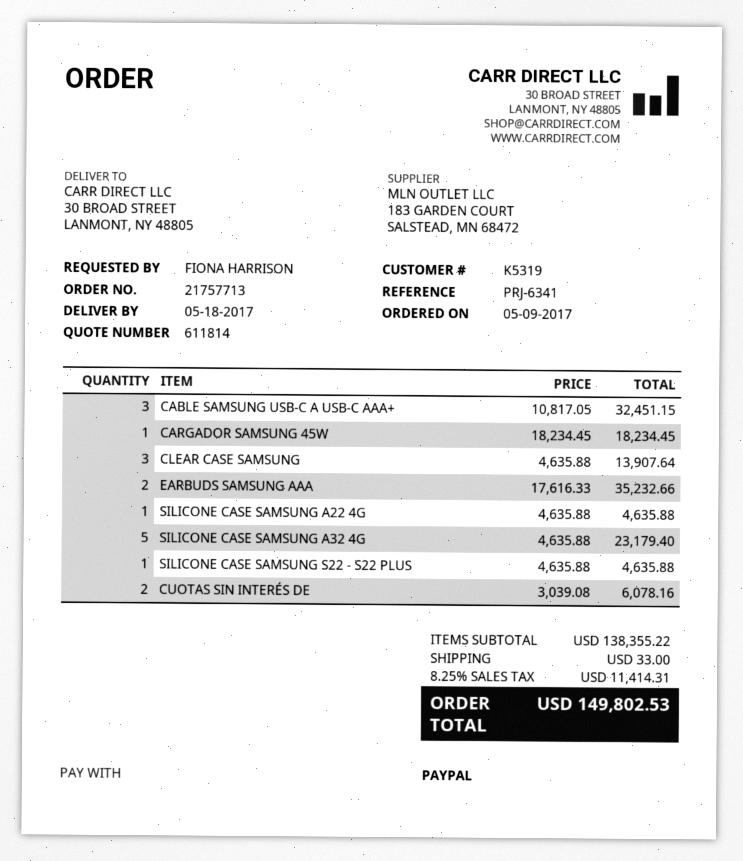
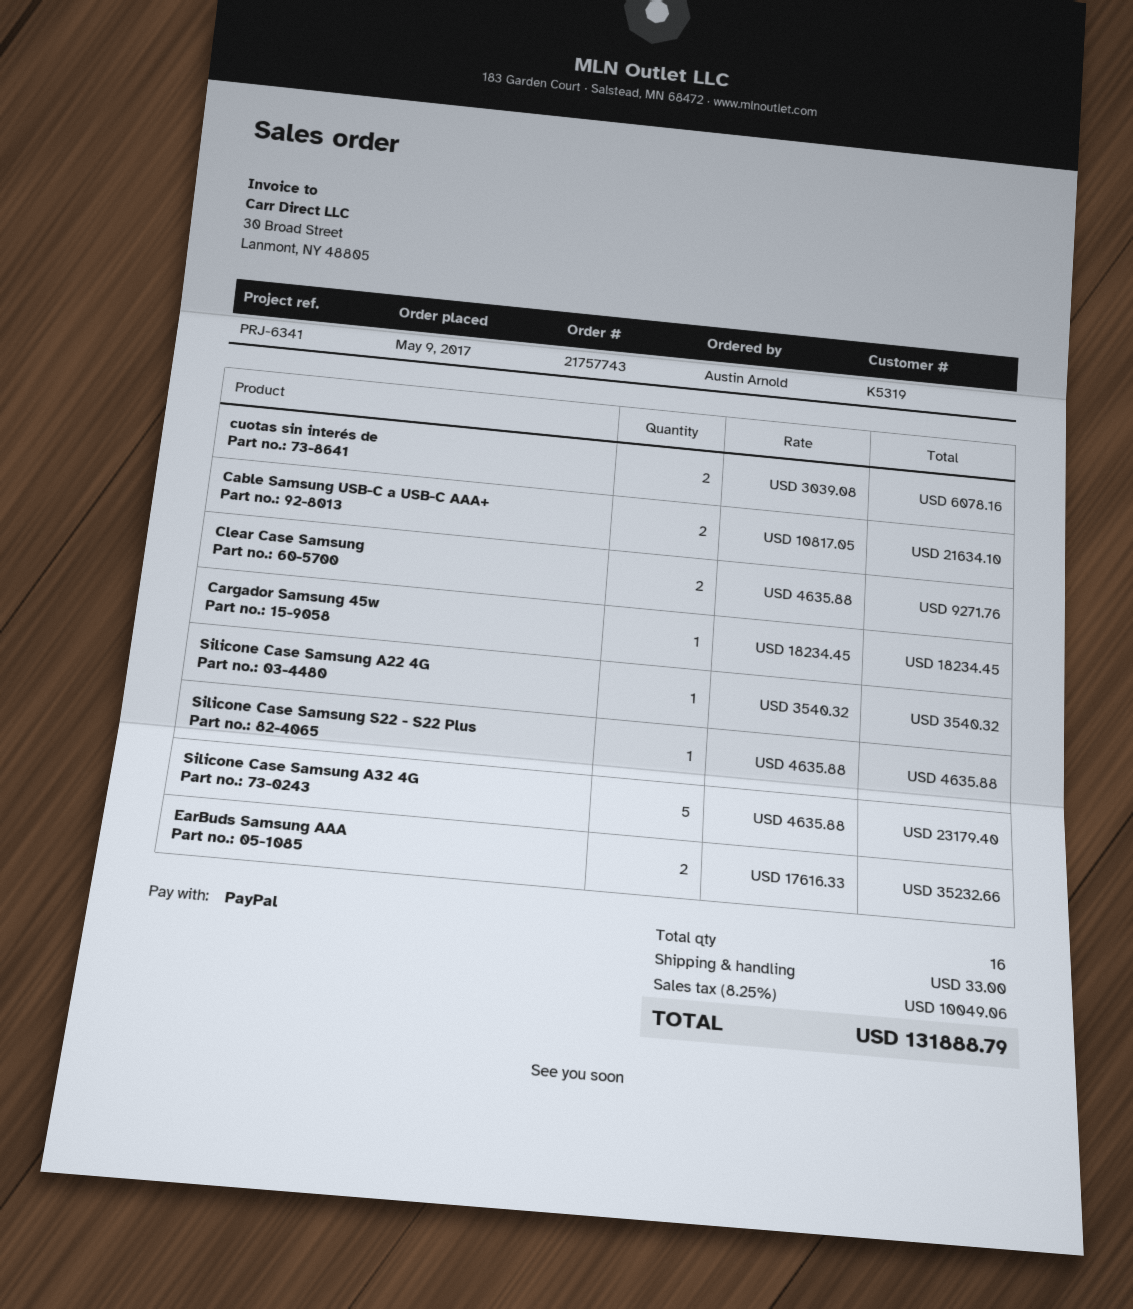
order number: 21757713 -> 21757743
ordered by: FIONA HARRISON -> Austin Arnold
CABLE SAMSUNG USB-C A USB-C AAA+: 3 x 10817.05 = 32451.15 -> 2 x 10817.05 = 21634.10
CLEAR CASE SAMSUNG: 3 x 4635.88 = 13907.64 -> 2 x 4635.88 = 9271.76
SILICONE CASE SAMSUNG A22 4G: 1 x 4635.88 = 4635.88 -> 1 x 3540.32 = 3540.32
tax: 8.25% = 11414.31 -> 8.25% = 10049.06
total: 149802.53 -> 131888.79

